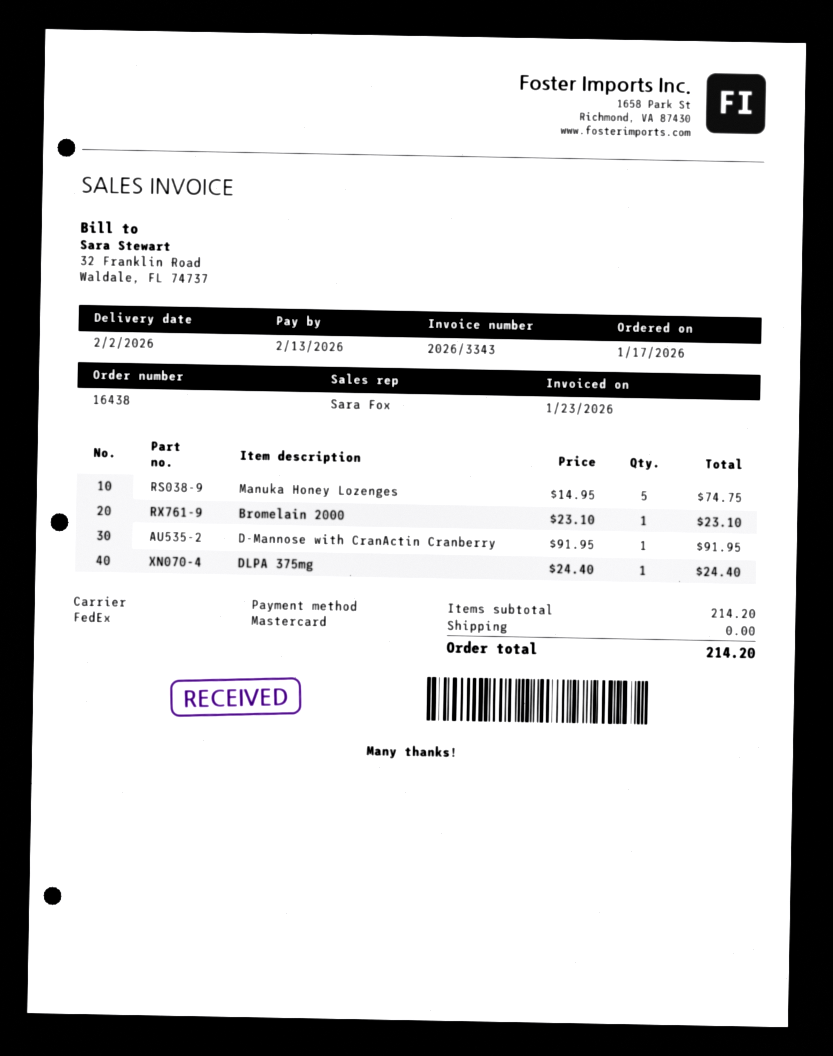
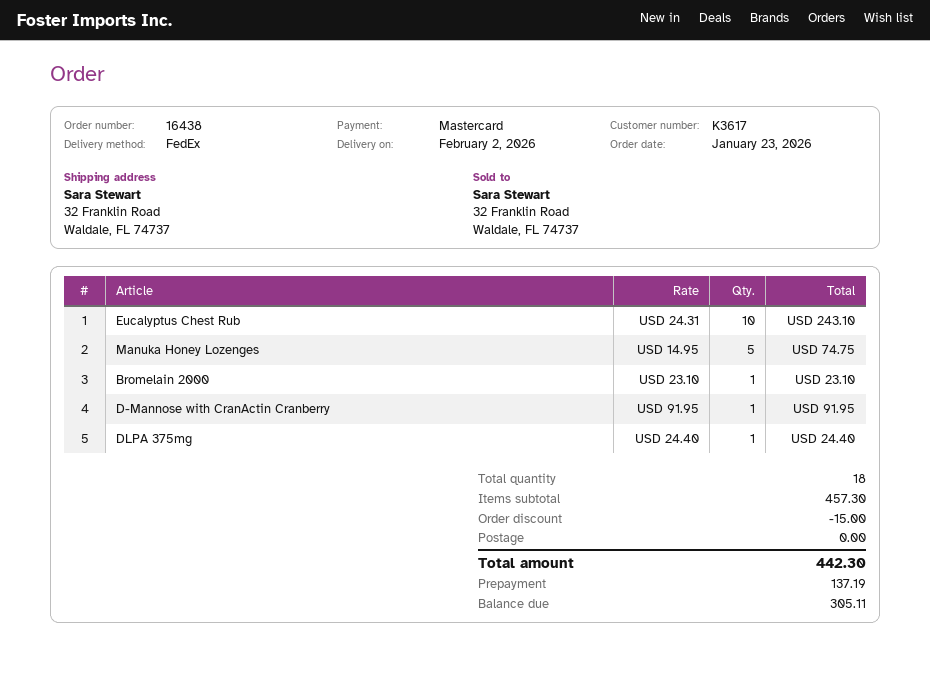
order date: 2026-01-17 -> 2026-01-23
Eucalyptus Chest Rub: none -> 10 x 24.31 = 243.10
subtotal: 214.20 -> 457.30
discount: none -> 15.00
total: 214.20 -> 442.30

